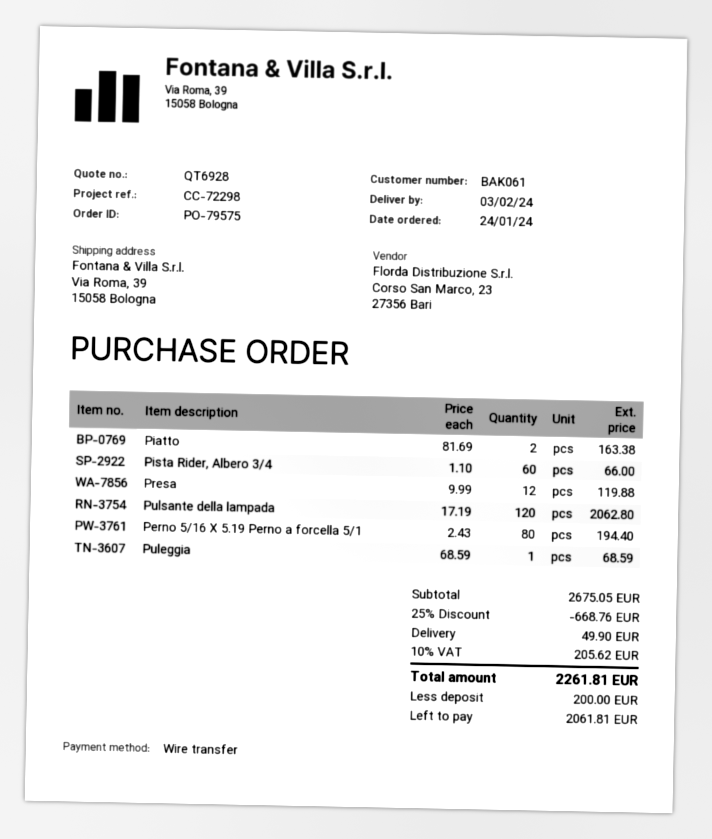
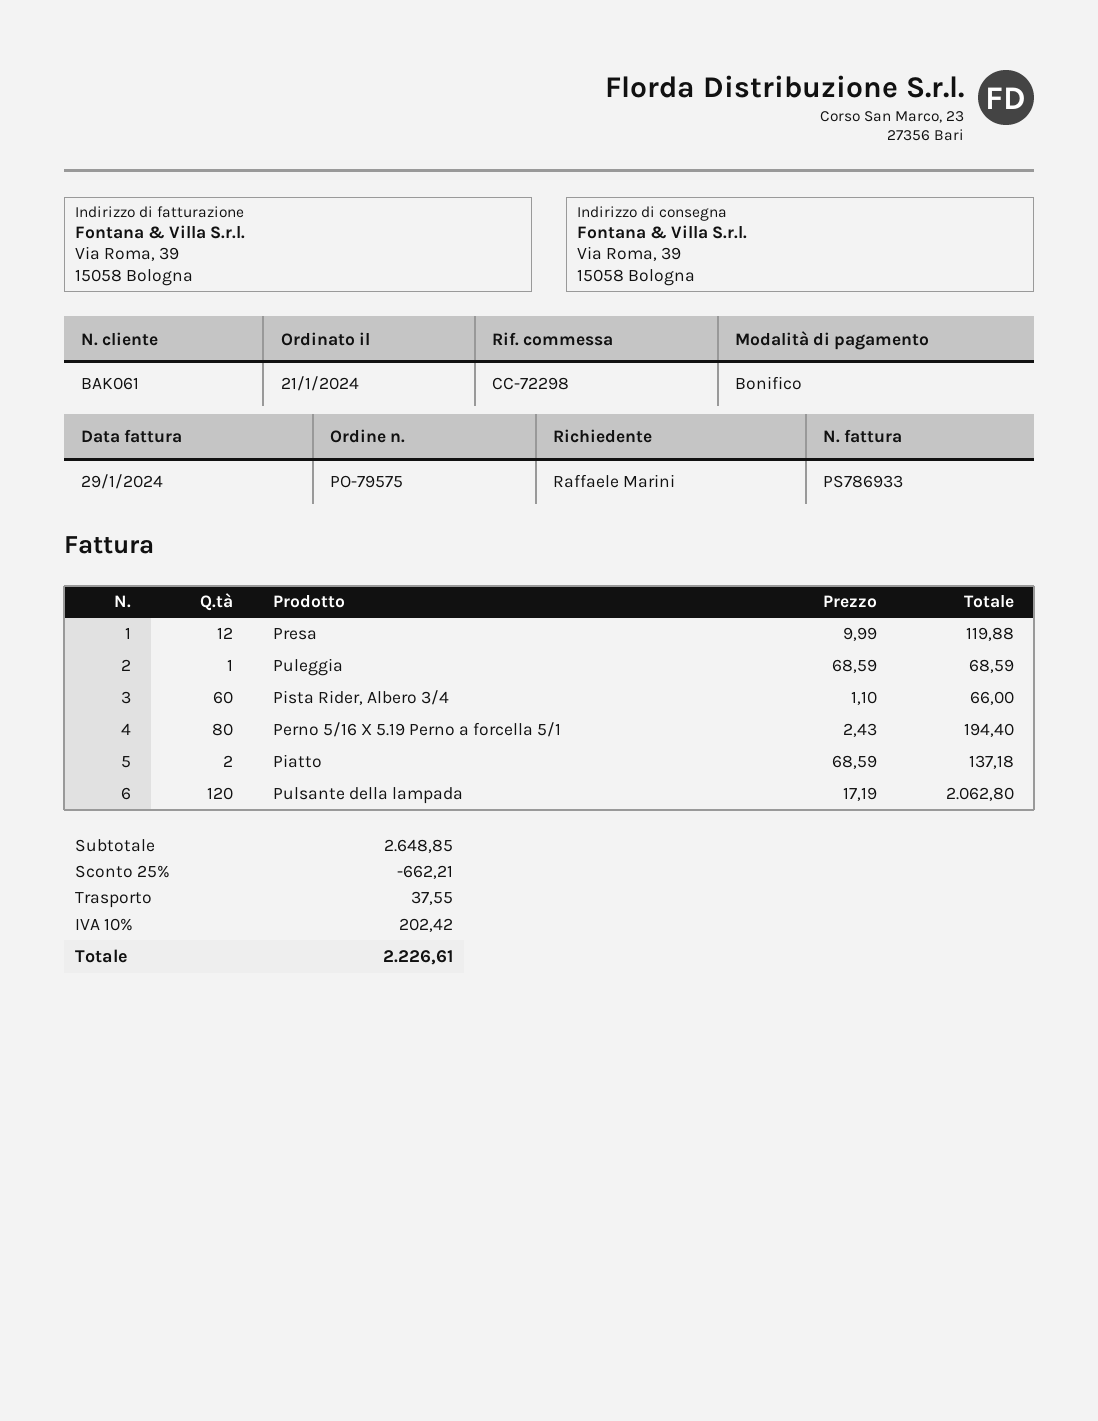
order date: 2024-01-24 -> 2024-01-21
Piatto: 2 x 81.69 = 163.38 -> 2 x 68.59 = 137.18
subtotal: 2675.05 -> 2648.85
discount: 25% = 668.76 -> 25% = 662.21
shipping: 49.90 -> 37.55
tax: 10% = 205.62 -> 10% = 202.42
total: 2261.81 -> 2226.61

